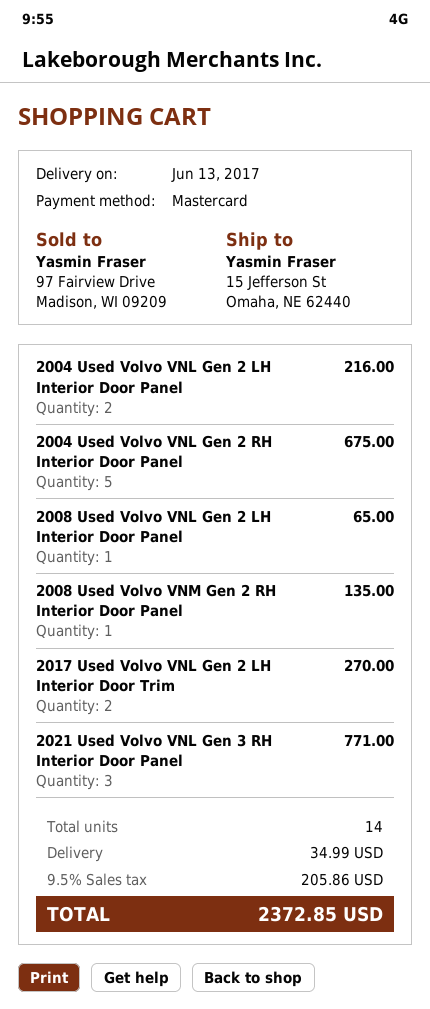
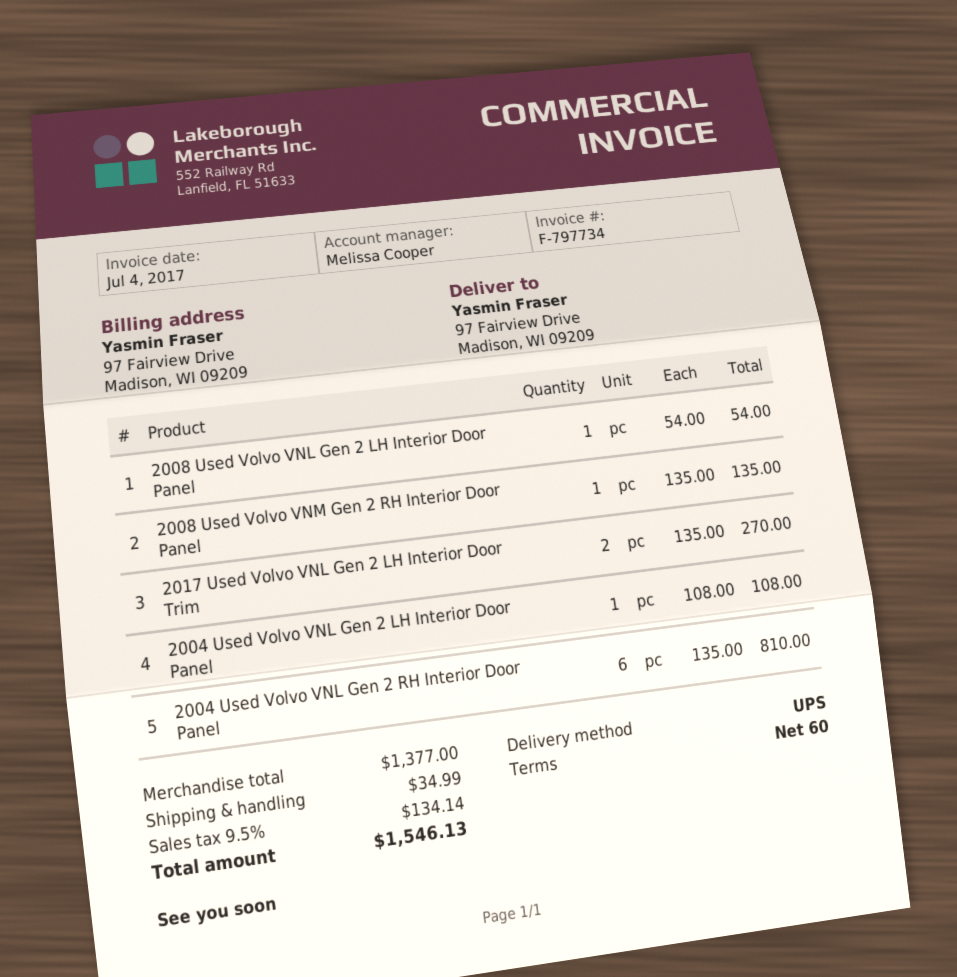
ship to: 15 Jefferson St, Omaha, NE 62440 -> 97 Fairview Drive, Madison, WI 09209
2004 Used Volvo VNL Gen 2 LH Interior Door Panel: 2 for 216.00 -> 1 for 108.00
2004 Used Volvo VNL Gen 2 RH Interior Door Panel: 5 for 675.00 -> 6 for 810.00
2008 Used Volvo VNL Gen 2 LH Interior Door Panel: 1 for 65.00 -> 1 for 54.00
2021 Used Volvo VNL Gen 3 RH Interior Door Panel: 3 for 771.00 -> none
tax: 9.5% = 205.86 -> 9.5% = 134.14
total: 2372.85 -> 1546.13

